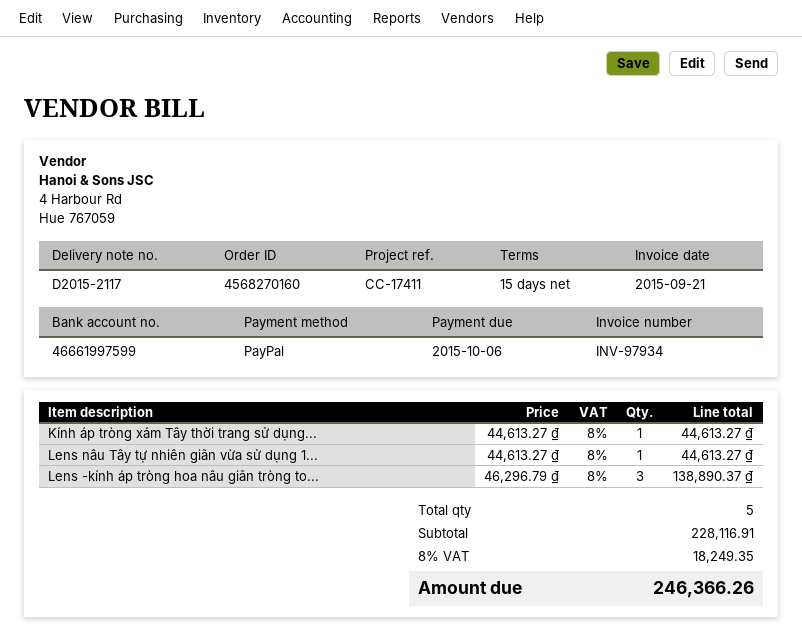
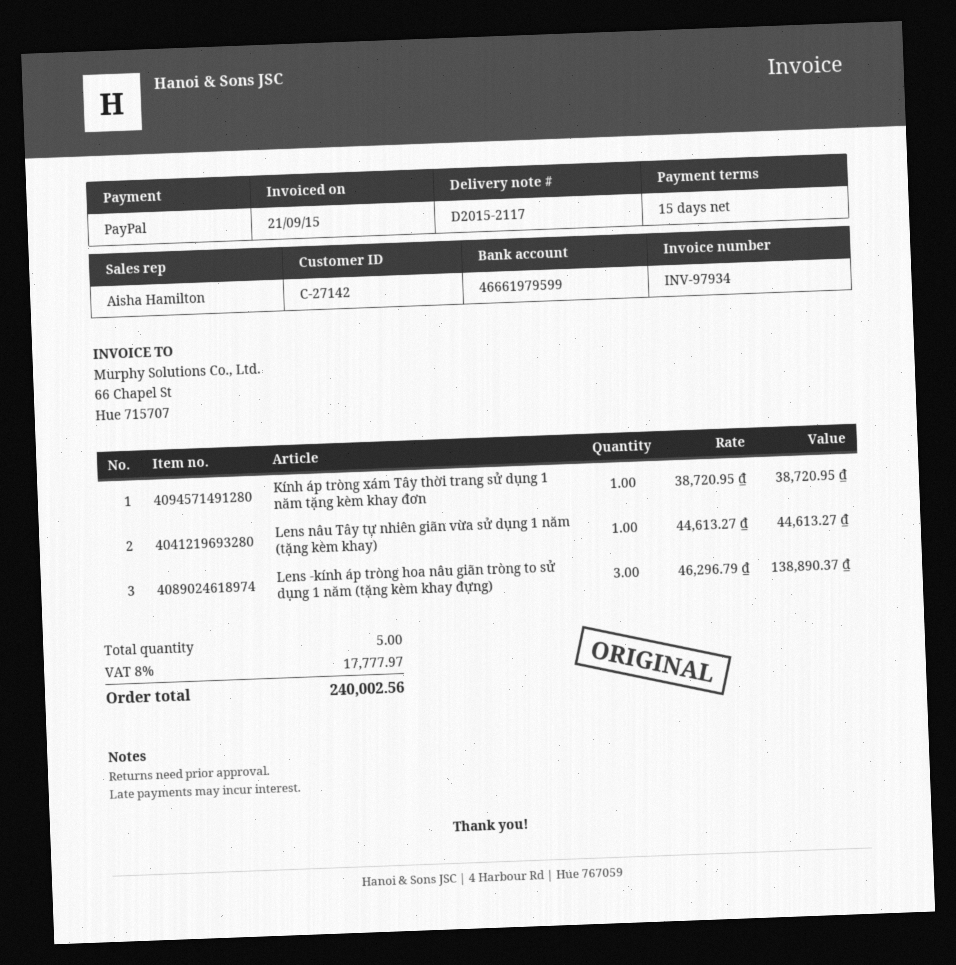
bank account: 46661997599 -> 46661979599
Kính áp tròng xám Tây thời trang sử dụng...: 1 x 44613.27 = 44613.27 -> 1 x 38720.95 = 38720.95
tax: 8% = 18249.35 -> 8% = 17777.97
total: 246366.26 -> 240002.56

